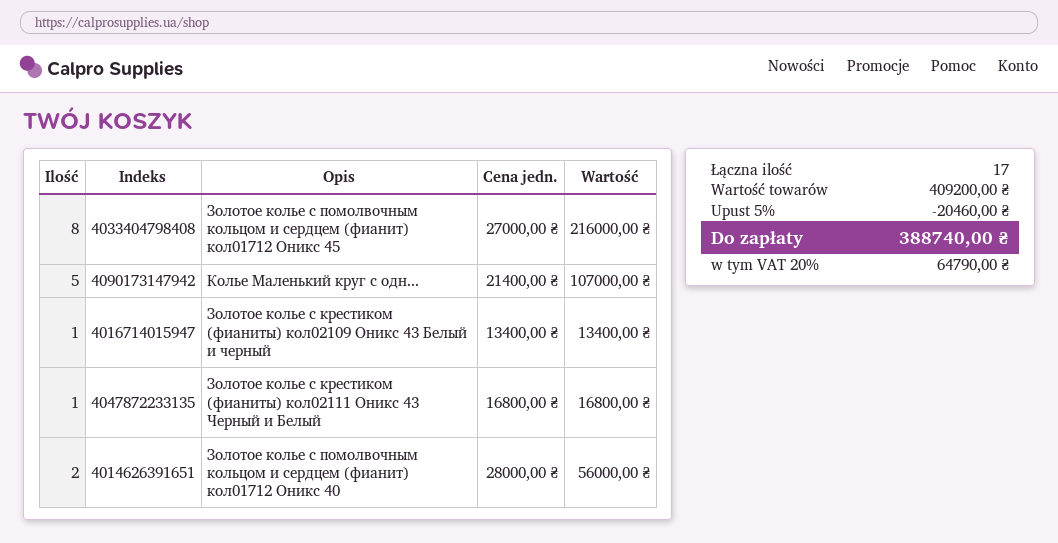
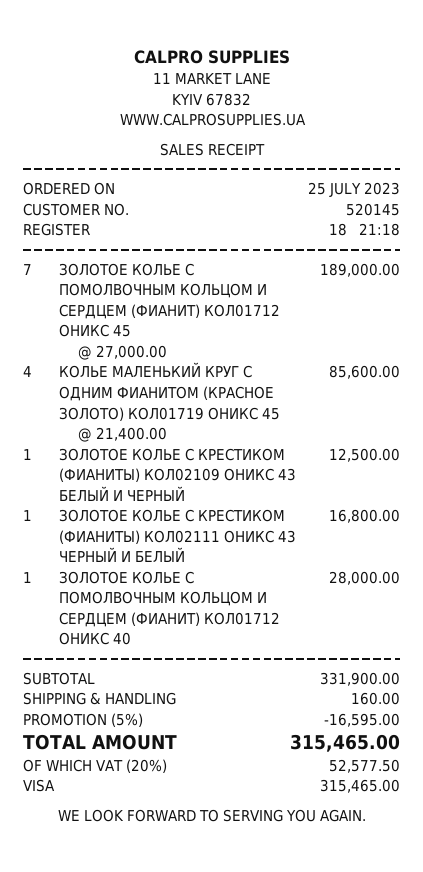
Золотое колье с помолвочным кольцом и сердцем (фианит) кол01712 Оникс 45: 8 x 27000.00 = 216000.00 -> 7 x 27000.00 = 189000.00
Колье Маленький круг с одн...: 5 x 21400.00 = 107000.00 -> 4 x 21400.00 = 85600.00
Золотое колье с крестиком (фианиты) кол02109 Оникс 43 Белый и черный: 1 x 13400.00 = 13400.00 -> 1 x 12500.00 = 12500.00
Золотое колье с помолвочным кольцом и сердцем (фианит) кол01712 Оникс 40: 2 x 28000.00 = 56000.00 -> 1 x 28000.00 = 28000.00
subtotal: 409200.00 -> 331900.00
discount: 5% = 20460.00 -> 5% = 16595.00
shipping: none -> 160.00
tax: 20% = 64790.00 -> 20% = 52577.50
total: 388740.00 -> 315465.00

